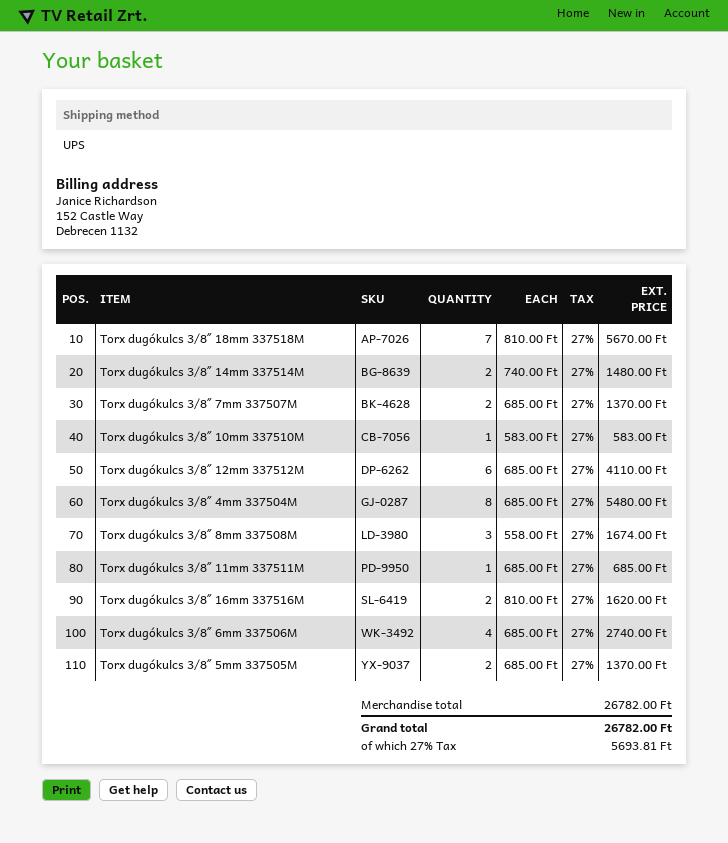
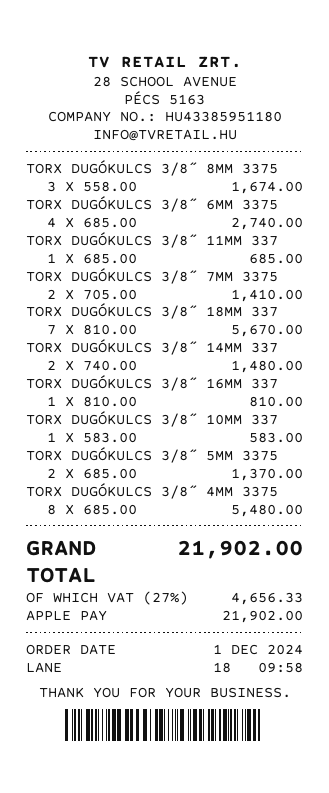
Torx dugókulcs 3/8˝ 7mm 337507M: 2 x 685.00 = 1370.00 -> 2 x 705.00 = 1410.00
Torx dugókulcs 3/8˝ 12mm 337512M: 6 x 685.00 = 4110.00 -> none
Torx dugókulcs 3/8˝ 16mm 337516M: 2 x 810.00 = 1620.00 -> 1 x 810.00 = 810.00
tax: 27% = 5693.81 -> 27% = 4656.33
total: 26782.00 -> 21902.00

